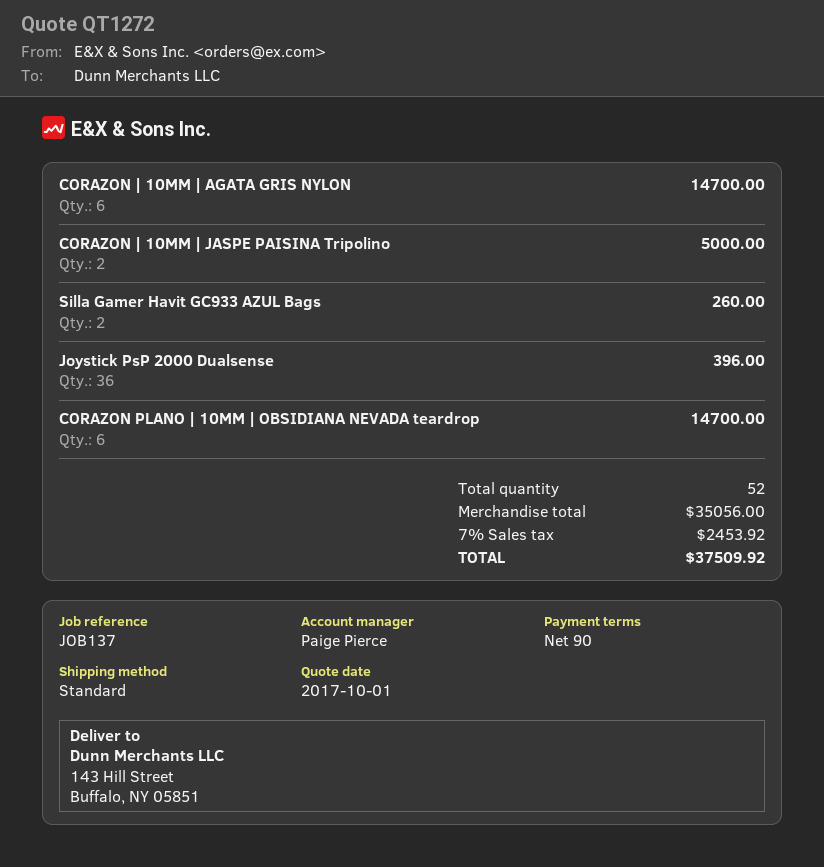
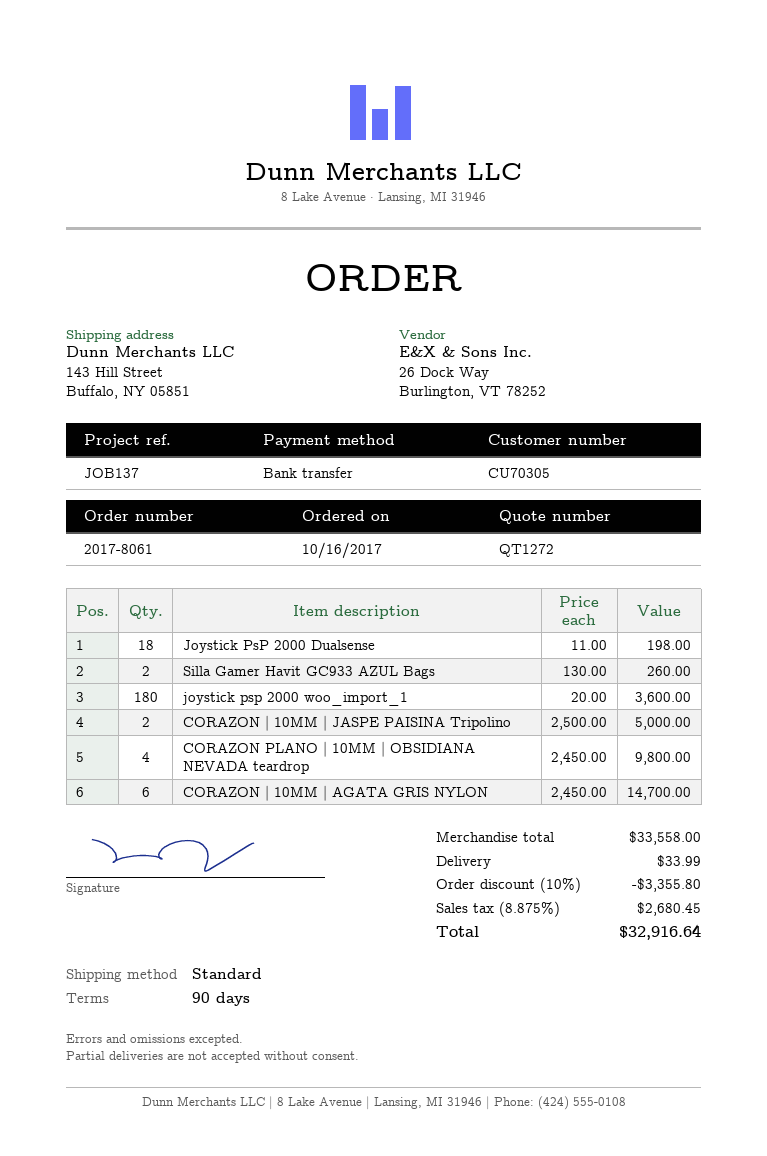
Joystick PsP 2000 Dualsense: 36 for 396.00 -> 18 for 198.00
CORAZON PLANO | 10MM | OBSIDIANA NEVADA teardrop: 6 for 14700.00 -> 4 for 9800.00
joystick psp 2000 woo_import_1: none -> 180 for 3600.00
subtotal: 35056.00 -> 33558.00
discount: none -> 10% = 3355.80
shipping: none -> 33.99
tax: 7% = 2453.92 -> 8.875% = 2680.45
total: 37509.92 -> 32916.64

